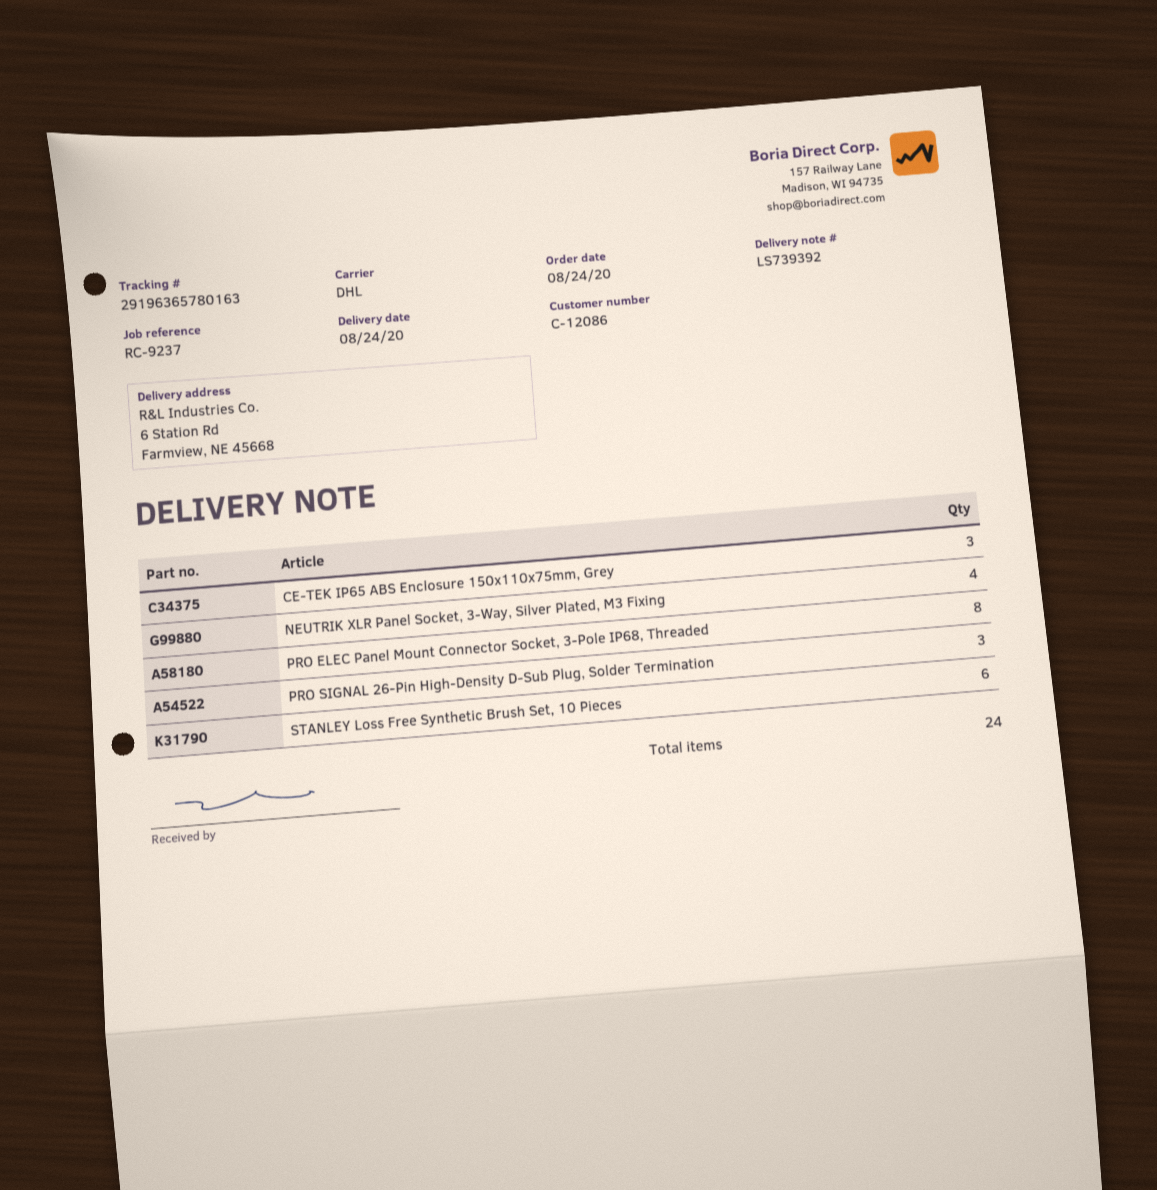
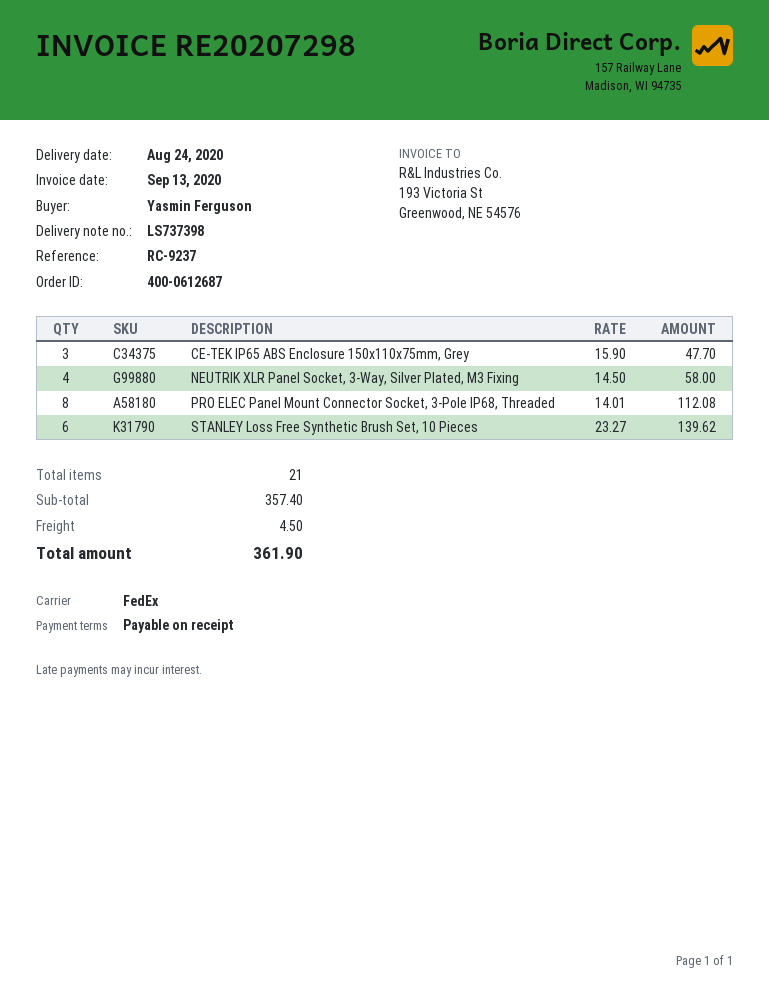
delivery note number: LS739392 -> LS737398
shipping method: DHL -> FedEx
PRO SIGNAL 26-Pin High-Density D-Sub Plug, Solder Termination: 3 -> none
total quantity: 24 -> 21

